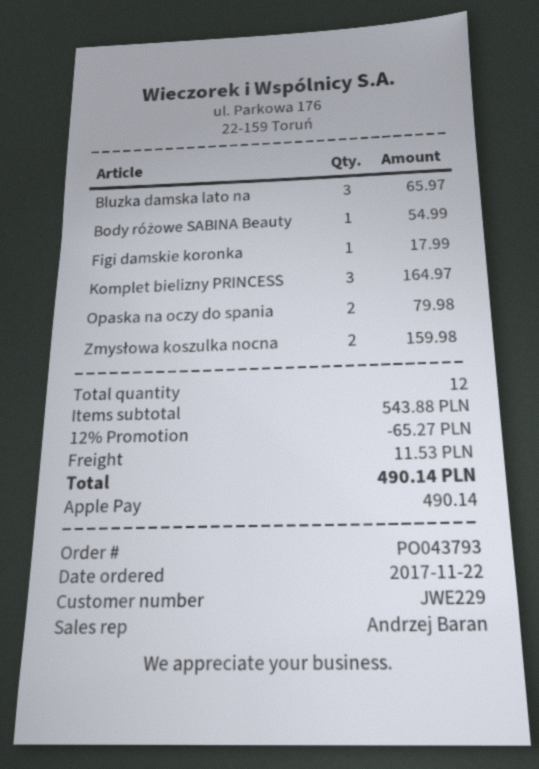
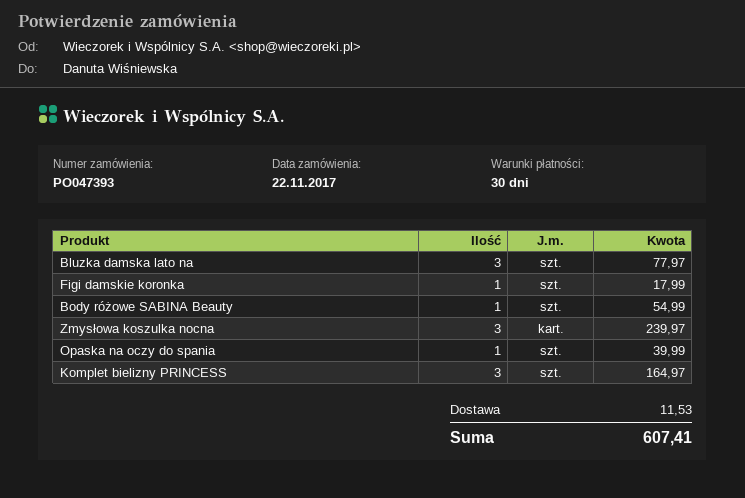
order number: PO043793 -> PO047393
Bluzka damska lato na: 3 for 65.97 -> 3 for 77.97
Opaska na oczy do spania: 2 for 79.98 -> 1 for 39.99
Zmysłowa koszulka nocna: 2 for 159.98 -> 3 for 239.97
discount: 12% = 65.27 -> none
total: 490.14 -> 607.41

